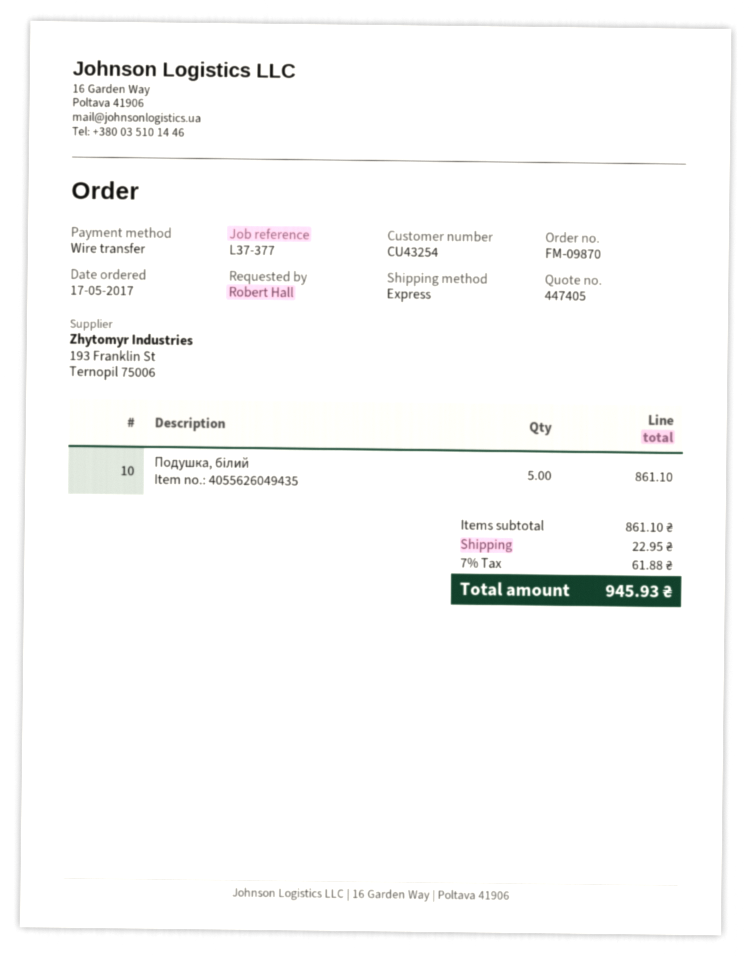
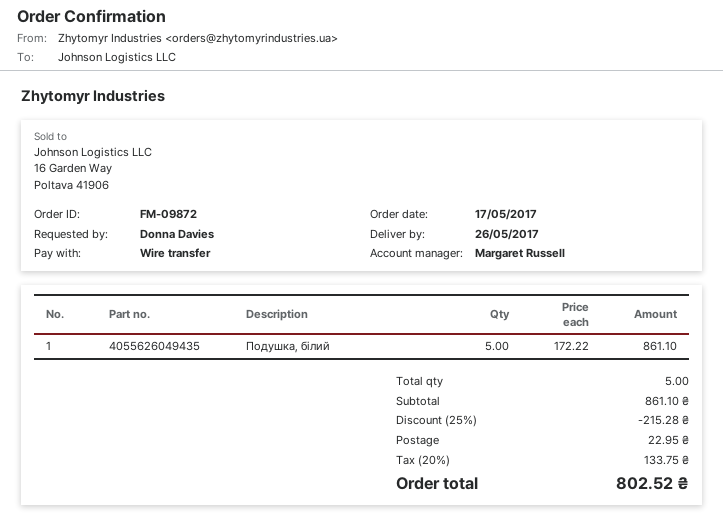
order number: FM-09870 -> FM-09872
ordered by: Robert Hall -> Donna Davies
discount: none -> 25% = 215.28
tax: 7% = 61.88 -> 20% = 133.75
total: 945.93 -> 802.52

